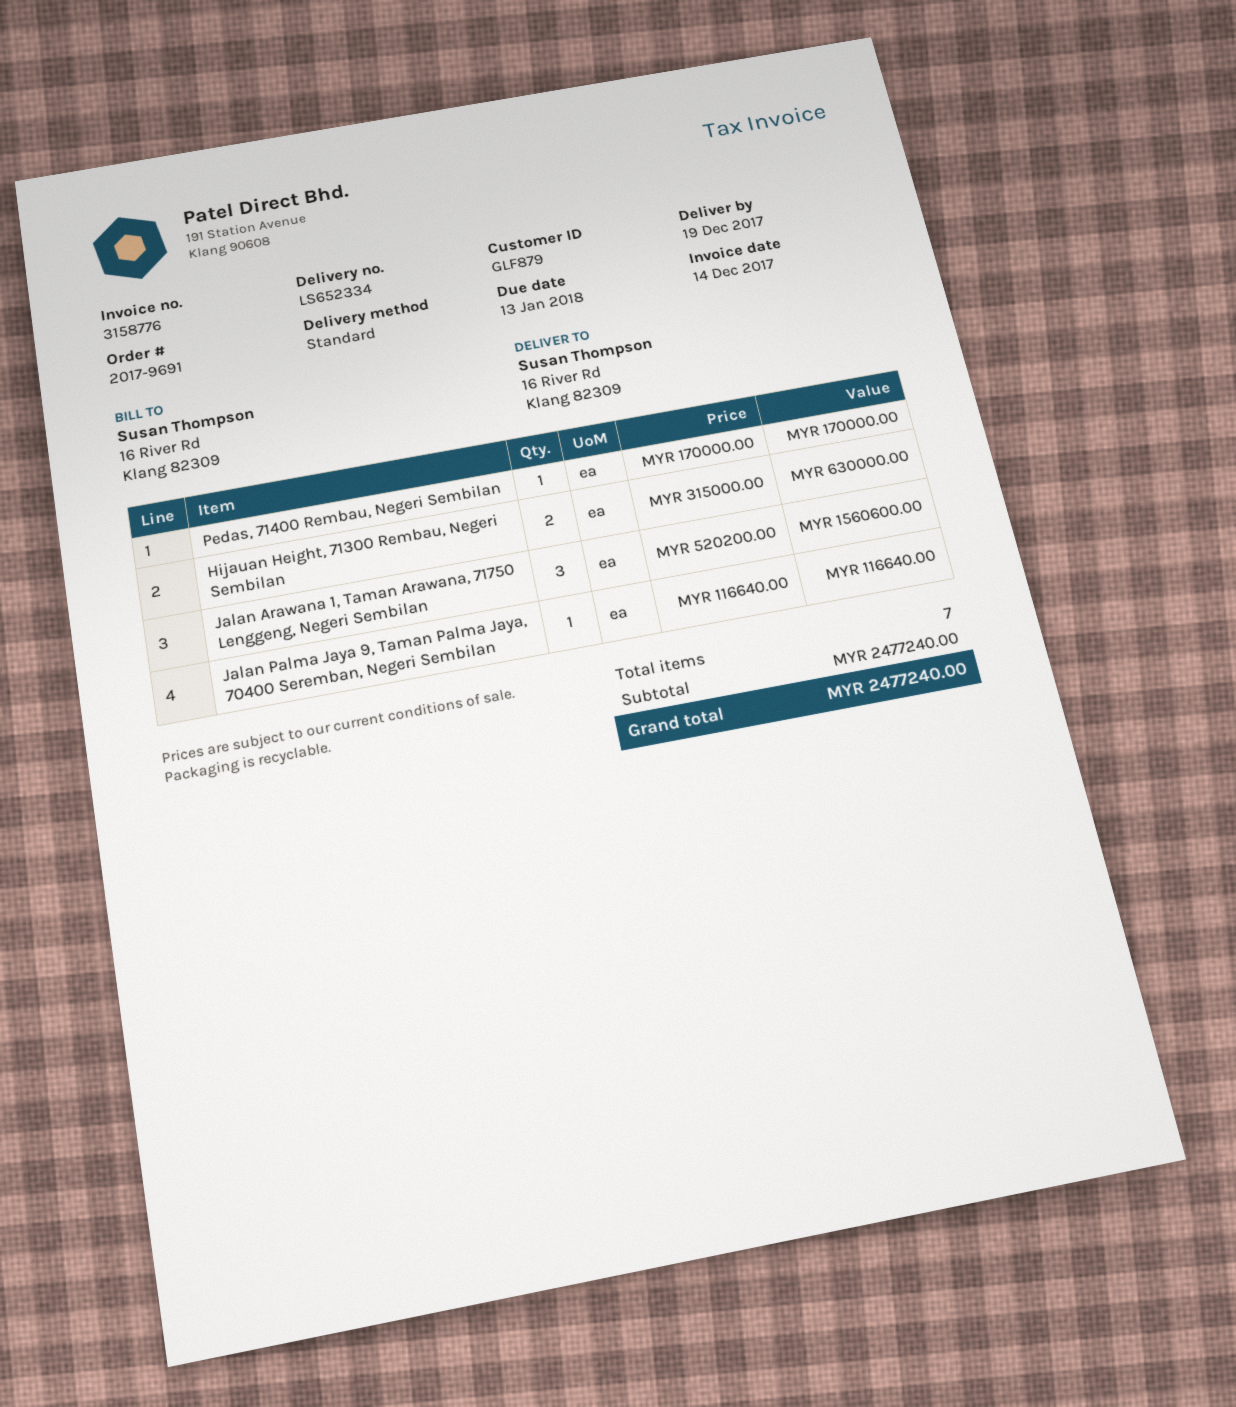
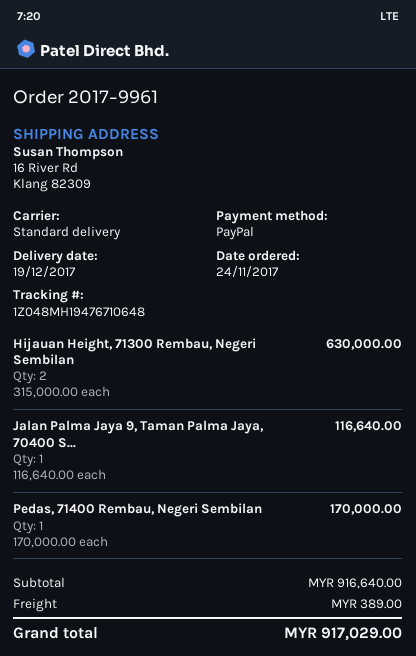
order number: 2017-9691 -> 2017-9961
Jalan Arawana 1, Taman Arawana, 71750 Lenggeng, Negeri Sembilan: 3 x 520200.00 = 1560600.00 -> none
subtotal: 2477240.00 -> 916640.00
shipping: none -> 389.00
total: 2477240.00 -> 917029.00

